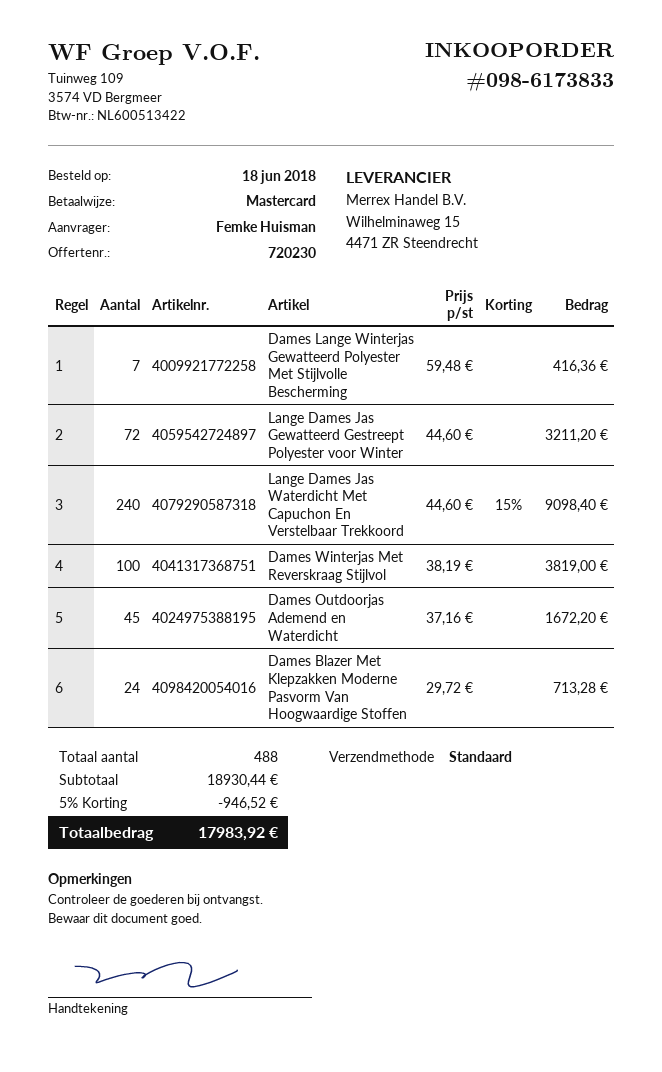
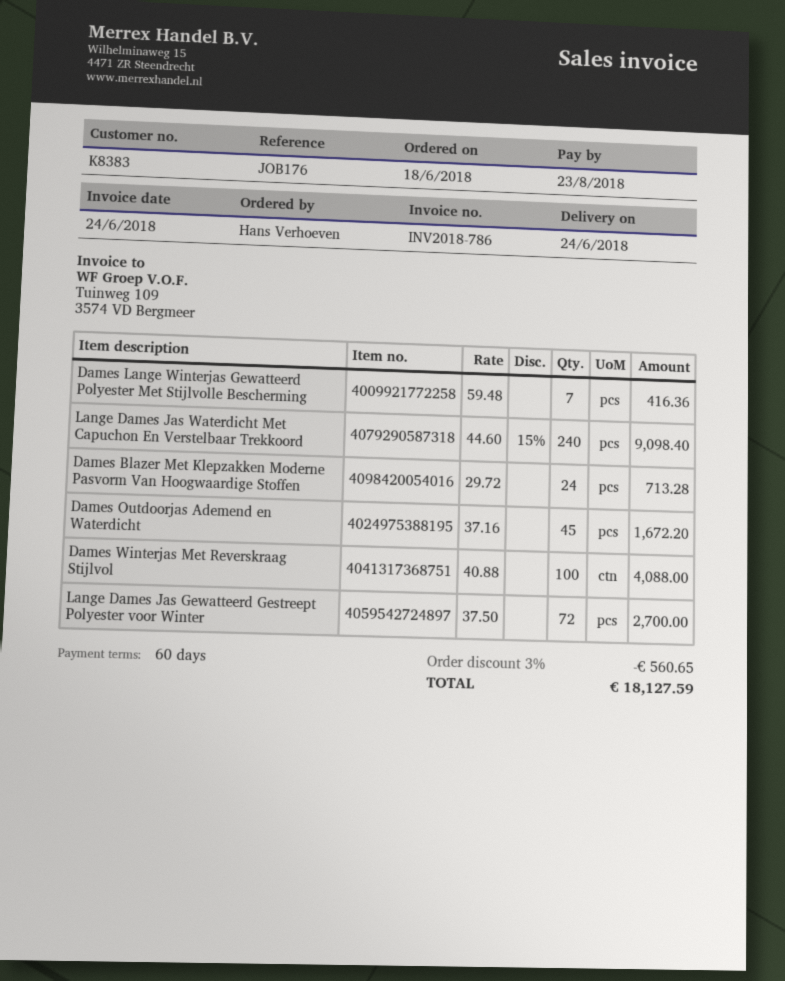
ordered by: Femke Huisman -> Hans Verhoeven
Lange Dames Jas Gewatteerd Gestreept Polyester voor Winter: 72 x 44.60 = 3211.20 -> 72 x 37.50 = 2700.00
Dames Winterjas Met Reverskraag Stijlvol: 100 x 38.19 = 3819.00 -> 100 x 40.88 = 4088.00
discount: 5% = 946.52 -> 3% = 560.65
total: 17983.92 -> 18127.59

